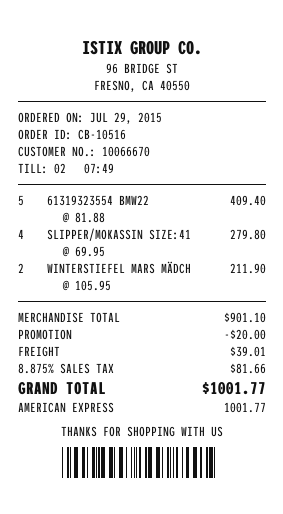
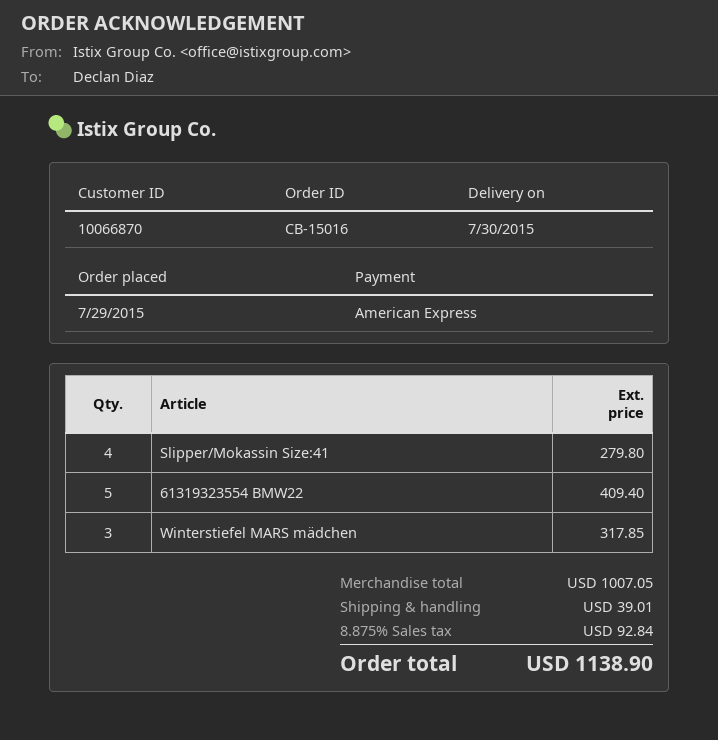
order number: CB-10516 -> CB-15016
customer number: 10066670 -> 10066870
WINTERSTIEFEL MARS MÄDCH: 2 for 211.90 -> 3 for 317.85
subtotal: 901.10 -> 1007.05
discount: 20.00 -> none
tax: 8.875% = 81.66 -> 8.875% = 92.84
total: 1001.77 -> 1138.90

